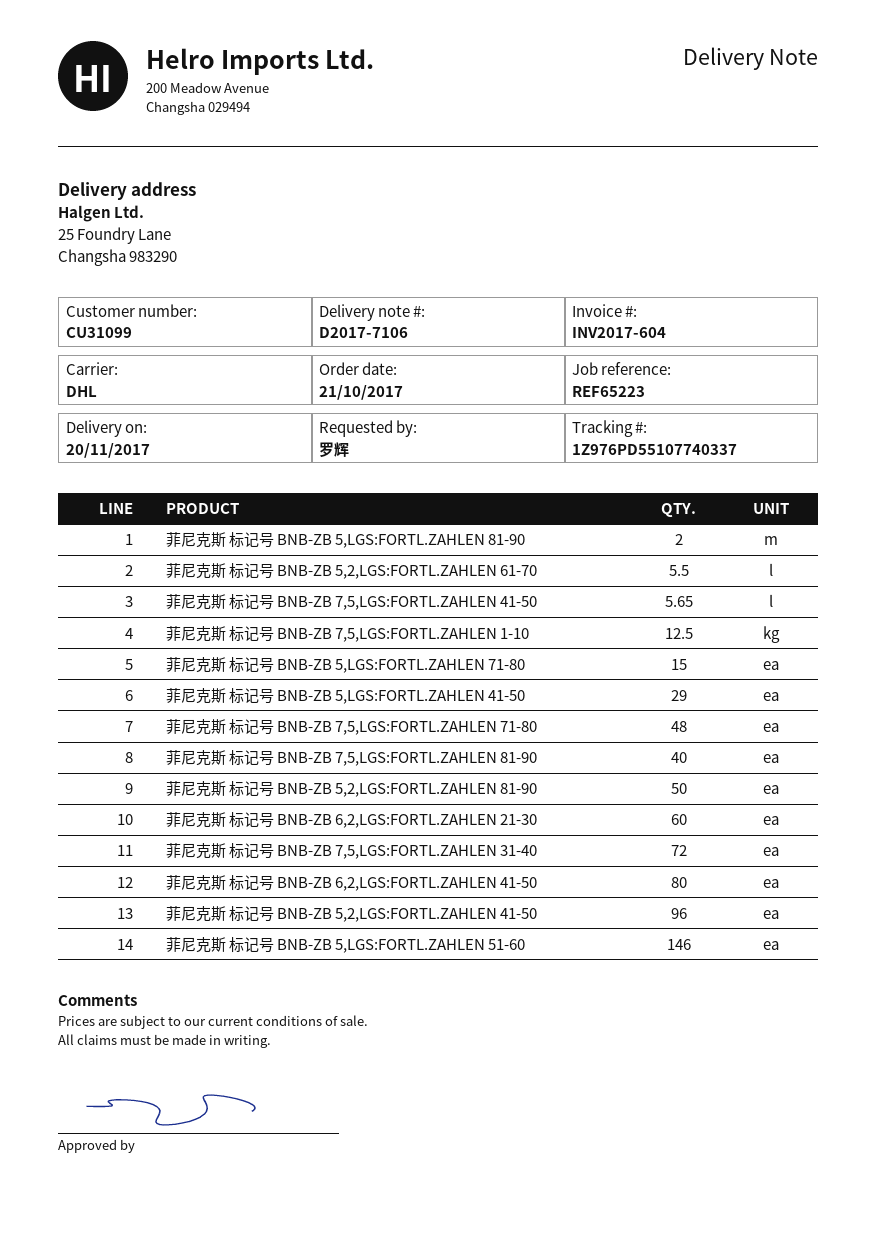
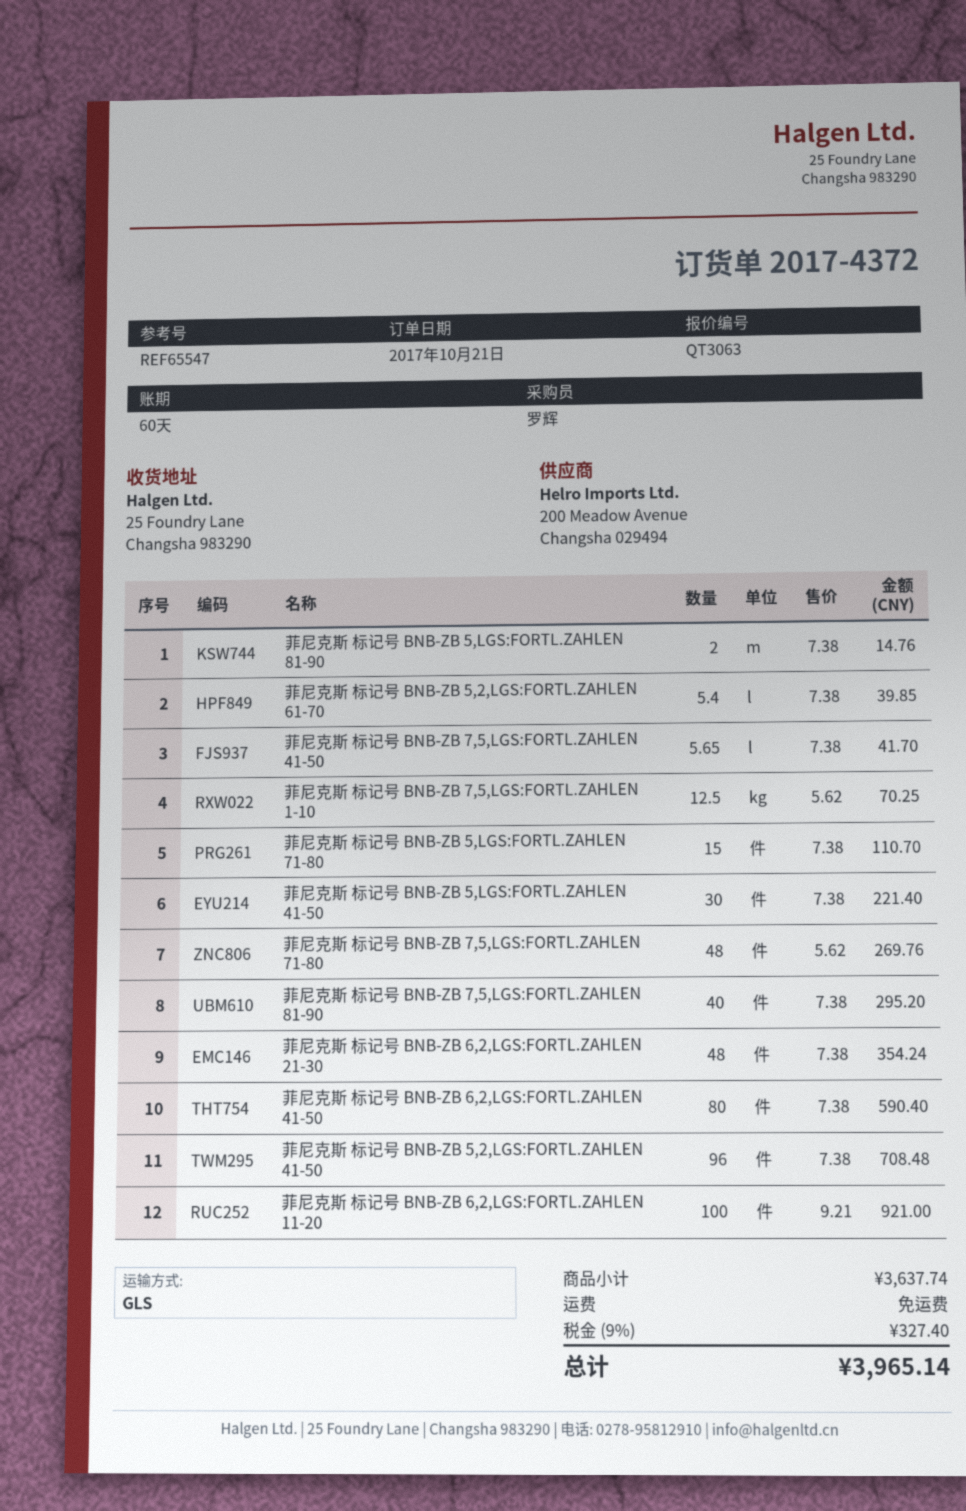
reference: REF65223 -> REF65547
shipping method: DHL -> GLS
菲尼克斯 标记号 BNB-ZB 5,2,LGS:FORTL.ZAHLEN 61-70: 5.5 -> 5.4
菲尼克斯 标记号 BNB-ZB 5,LGS:FORTL.ZAHLEN 41-50: 29 -> 30
菲尼克斯 标记号 BNB-ZB 5,2,LGS:FORTL.ZAHLEN 81-90: 50 -> none
菲尼克斯 标记号 BNB-ZB 6,2,LGS:FORTL.ZAHLEN 21-30: 60 -> 48
菲尼克斯 标记号 BNB-ZB 7,5,LGS:FORTL.ZAHLEN 31-40: 72 -> none
菲尼克斯 标记号 BNB-ZB 5,LGS:FORTL.ZAHLEN 51-60: 146 -> none
菲尼克斯 标记号 BNB-ZB 6,2,LGS:FORTL.ZAHLEN 11-20: none -> 100

